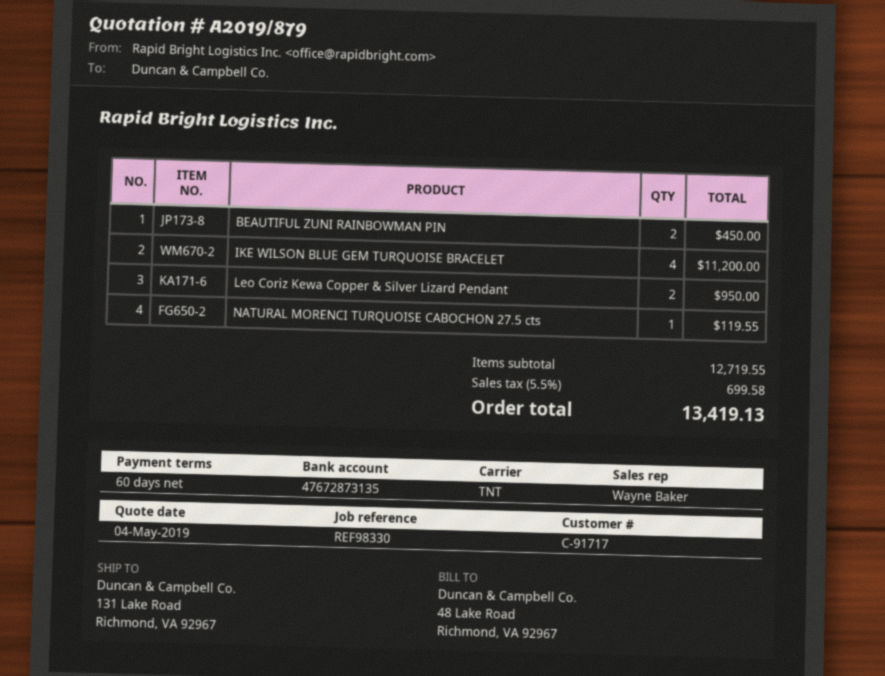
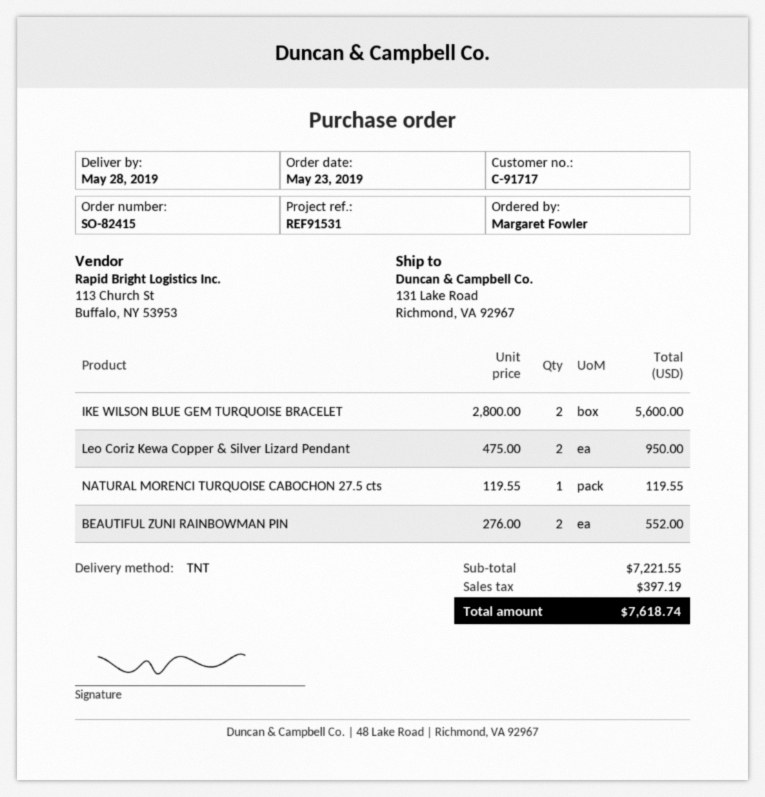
reference: REF98330 -> REF91531
BEAUTIFUL ZUNI RAINBOWMAN PIN: 2 for 450.00 -> 2 for 552.00
IKE WILSON BLUE GEM TURQUOISE BRACELET: 4 for 11200.00 -> 2 for 5600.00
subtotal: 12719.55 -> 7221.55
tax: 699.58 -> 397.19
total: 13419.13 -> 7618.74

